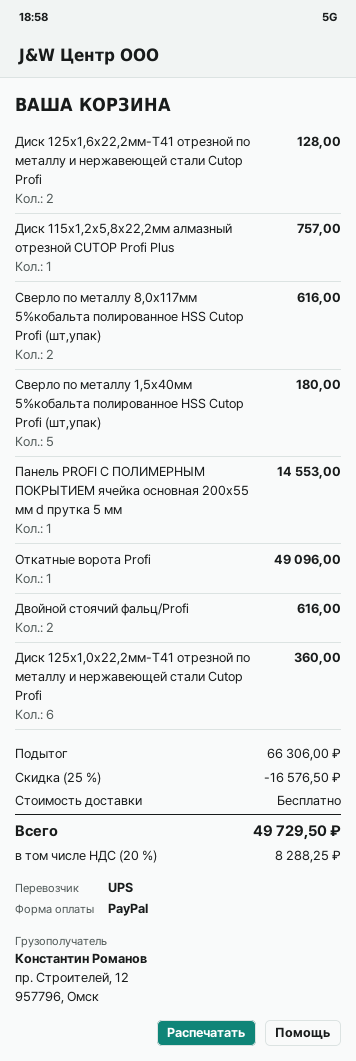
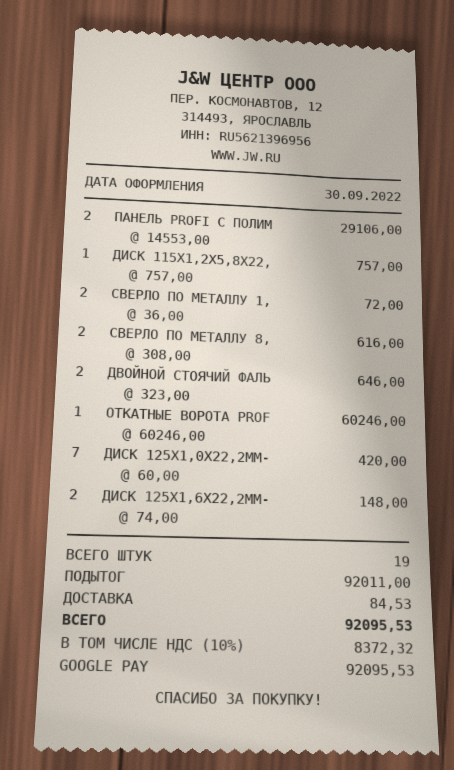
payment method: PayPal -> Google Pay
Диск 125x1,6x22,2мм-Т41 отрезной по металлу и нержавеющей стали Cutop Profi: 2 for 128.00 -> 2 for 148.00
Сверло по металлу 1,5х40мм 5%кобальта полированное HSS Cutop Profi (шт,упак): 5 for 180.00 -> 2 for 72.00
Панель PROFI С ПОЛИМЕРНЫМ ПОКРЫТИЕМ ячейка основная 200х55 мм d прутка 5 мм: 1 for 14553.00 -> 2 for 29106.00
Откатные ворота Profi: 1 for 49096.00 -> 1 for 60246.00
Двойной стоячий фальц/Profi: 2 for 616.00 -> 2 for 646.00
Диск 125x1,0x22,2мм-Т41 отрезной по металлу и нержавеющей стали Cutop Profi: 6 for 360.00 -> 7 for 420.00
subtotal: 66306.00 -> 92011.00
discount: 25% = 16576.50 -> none
shipping: 0.00 -> 84.53
tax: 20% = 8288.25 -> 10% = 8372.32
total: 49729.50 -> 92095.53

